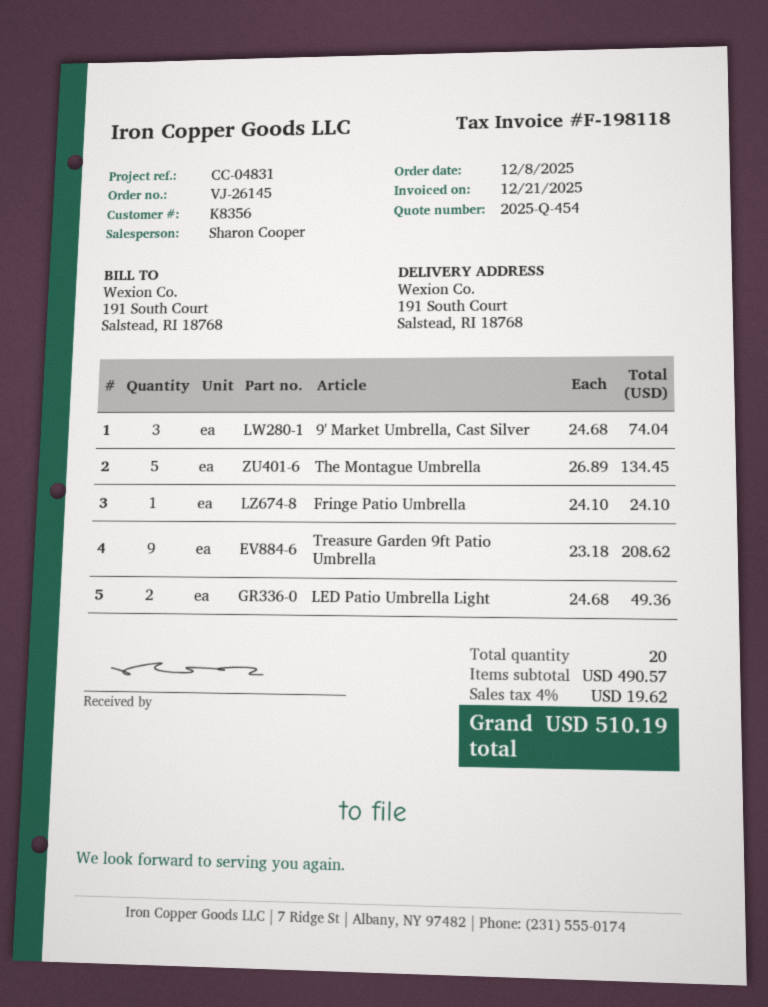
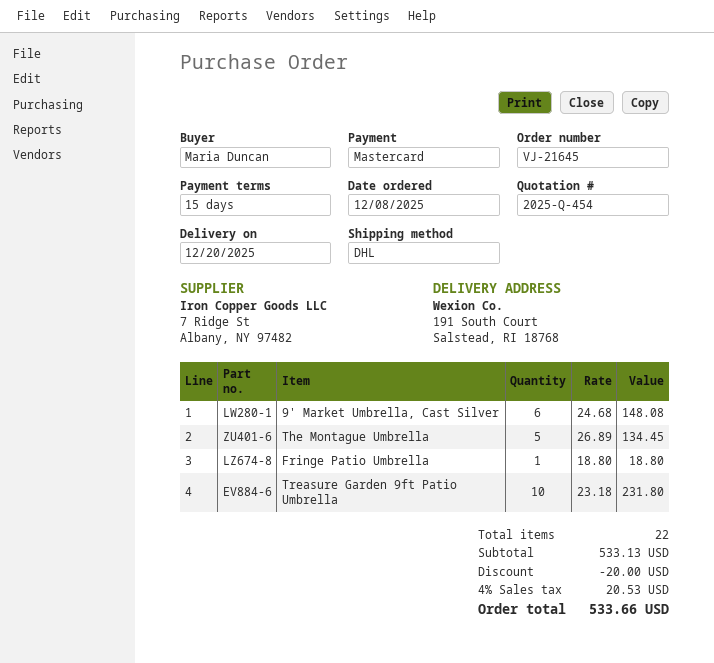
order number: VJ-26145 -> VJ-21645
9' Market Umbrella, Cast Silver: 3 x 24.68 = 74.04 -> 6 x 24.68 = 148.08
Fringe Patio Umbrella: 1 x 24.10 = 24.10 -> 1 x 18.80 = 18.80
Treasure Garden 9ft Patio Umbrella: 9 x 23.18 = 208.62 -> 10 x 23.18 = 231.80
LED Patio Umbrella Light: 2 x 24.68 = 49.36 -> none
total quantity: 20 -> 22
subtotal: 490.57 -> 533.13
discount: none -> 20.00
tax: 4% = 19.62 -> 4% = 20.53
total: 510.19 -> 533.66

